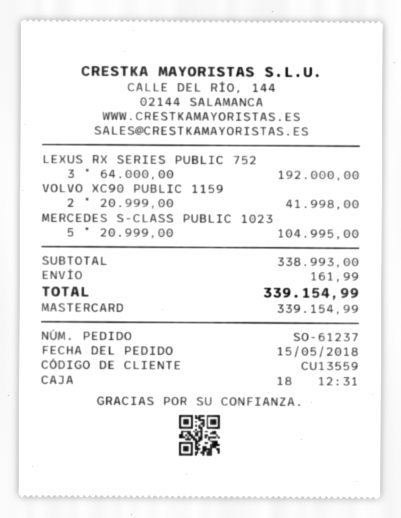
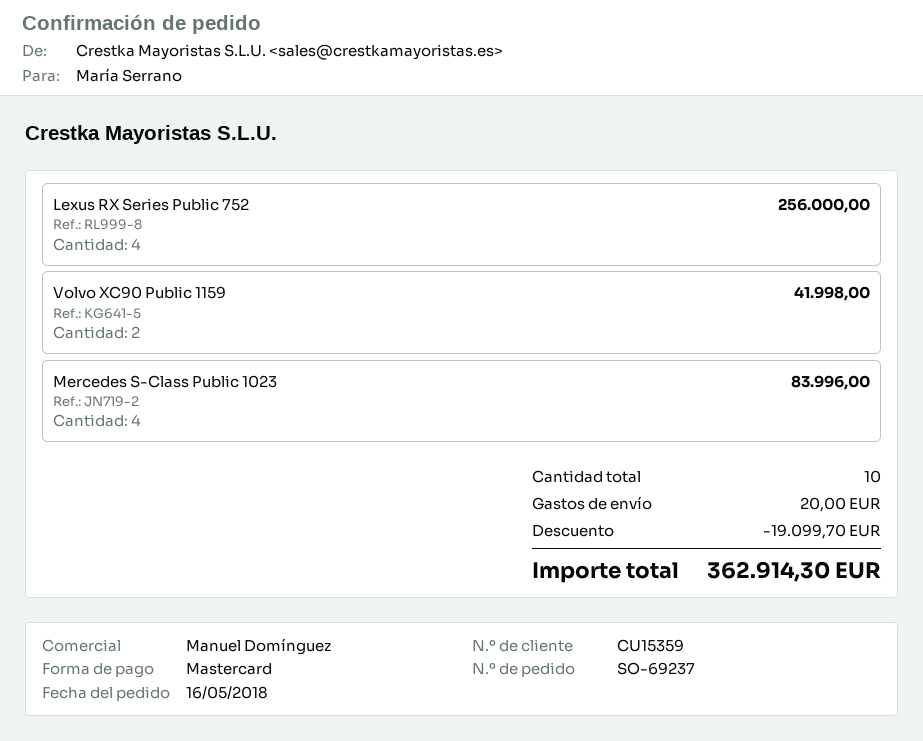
order number: SO-61237 -> SO-69237
order date: 2018-05-15 -> 2018-05-16
customer number: CU13559 -> CU15359
LEXUS RX SERIES PUBLIC 752: 3 for 192000.00 -> 4 for 256000.00
MERCEDES S-CLASS PUBLIC 1023: 5 for 104995.00 -> 4 for 83996.00
discount: none -> 19099.70
shipping: 161.99 -> 20.00
total: 339154.99 -> 362914.30

